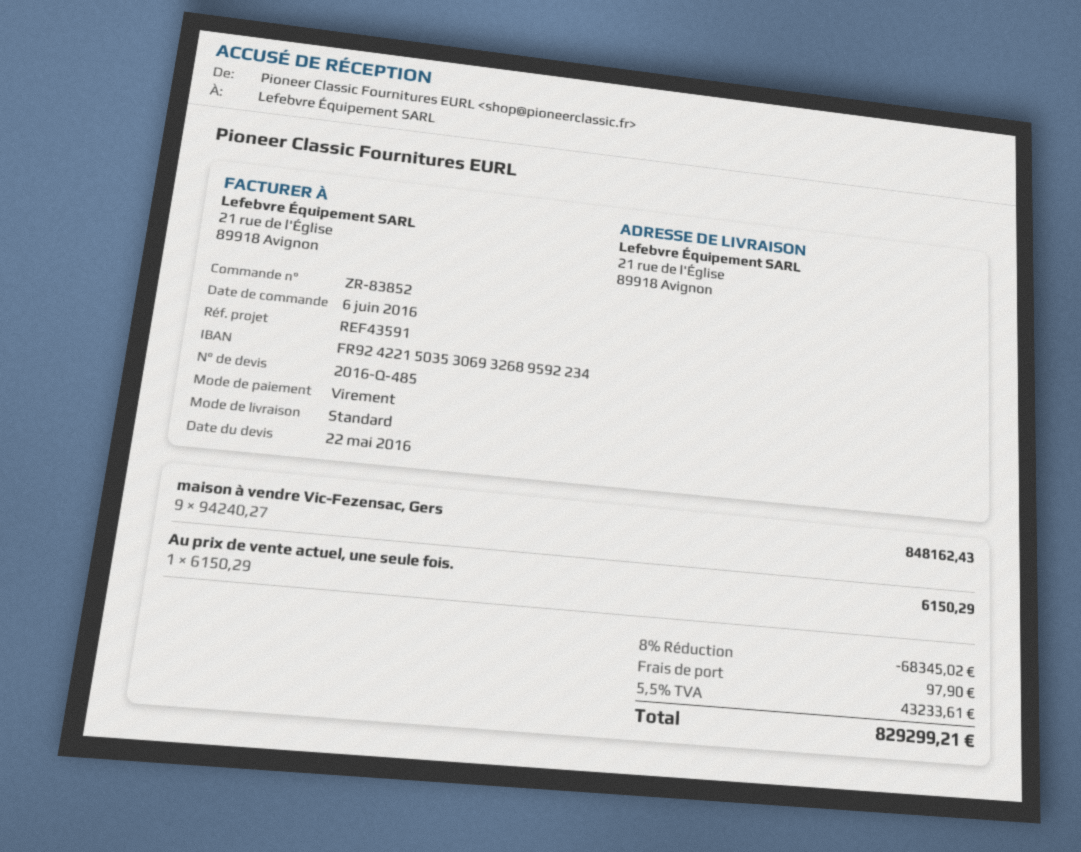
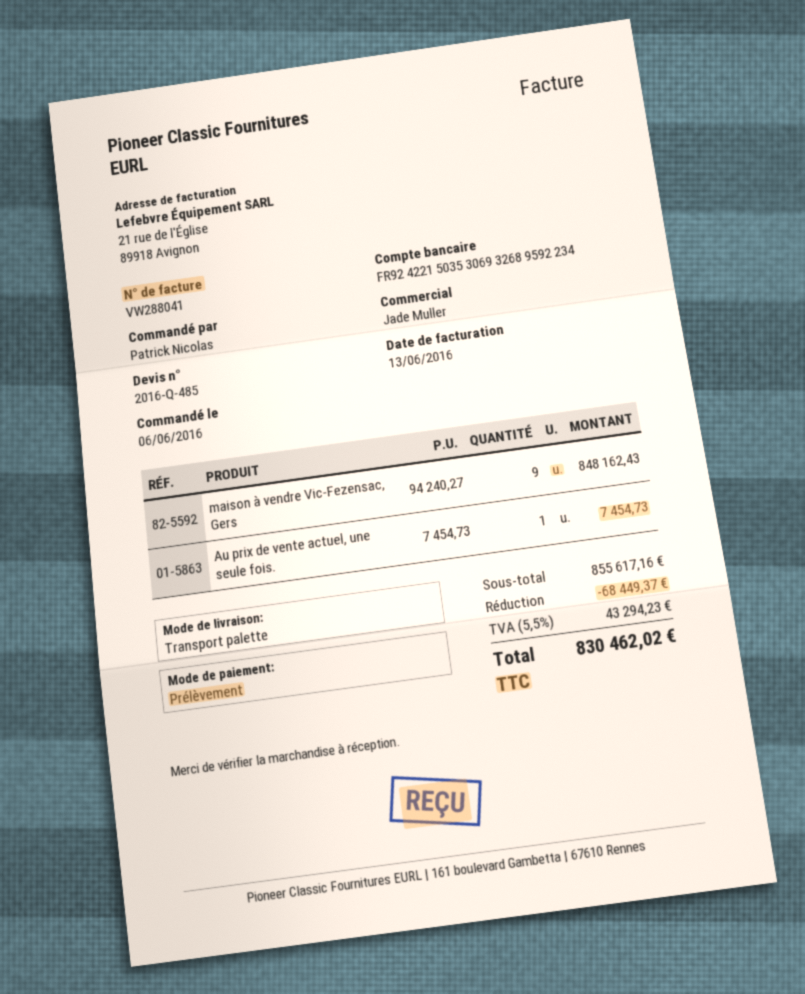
payment method: bank transfer -> direct debit
shipping method: standard -> pallet freight
Au prix de vente actuel, une seule fois.: 1 x 6150.29 = 6150.29 -> 1 x 7454.73 = 7454.73
discount: 68345.02 -> 68449.37
shipping: 97.90 -> none
tax: 5.5% = 43233.61 -> 5.5% = 43294.23
total: 829299.21 -> 830462.02

